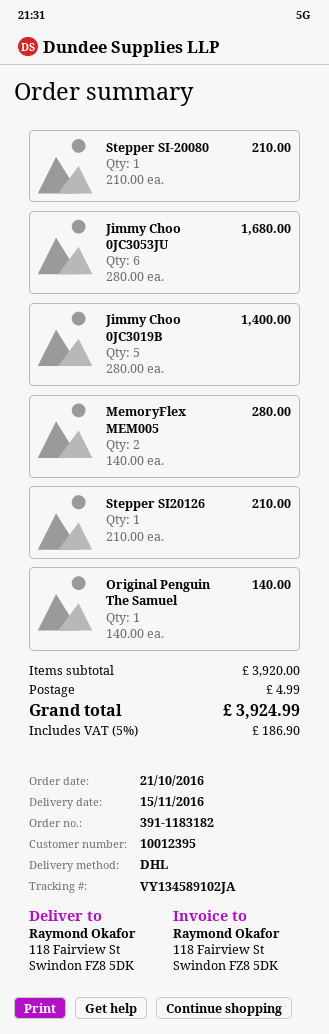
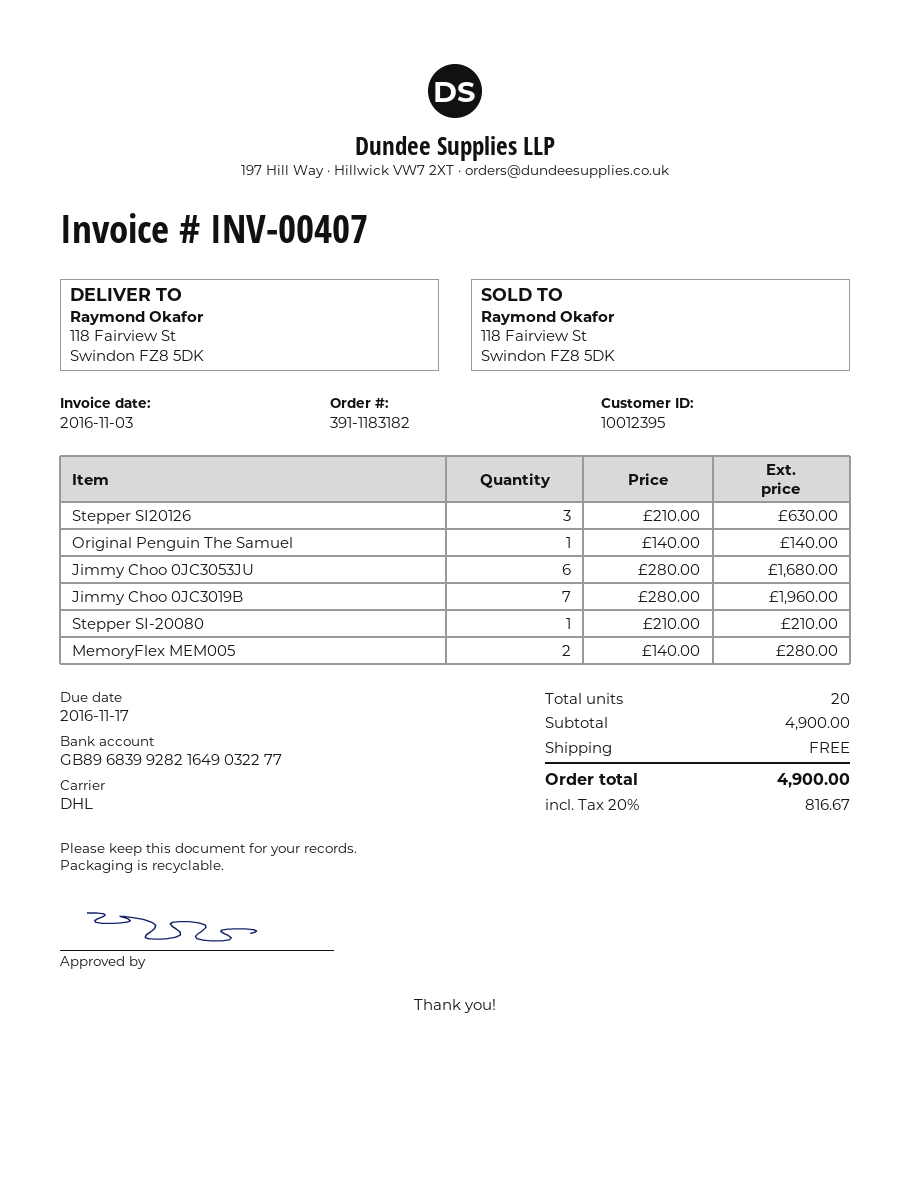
Jimmy Choo 0JC3019B: 5 x 280.00 = 1400.00 -> 7 x 280.00 = 1960.00
Stepper SI20126: 1 x 210.00 = 210.00 -> 3 x 210.00 = 630.00
subtotal: 3920.00 -> 4900.00
shipping: 4.99 -> 0.00
tax: 5% = 186.90 -> 20% = 816.67
total: 3924.99 -> 4900.00

